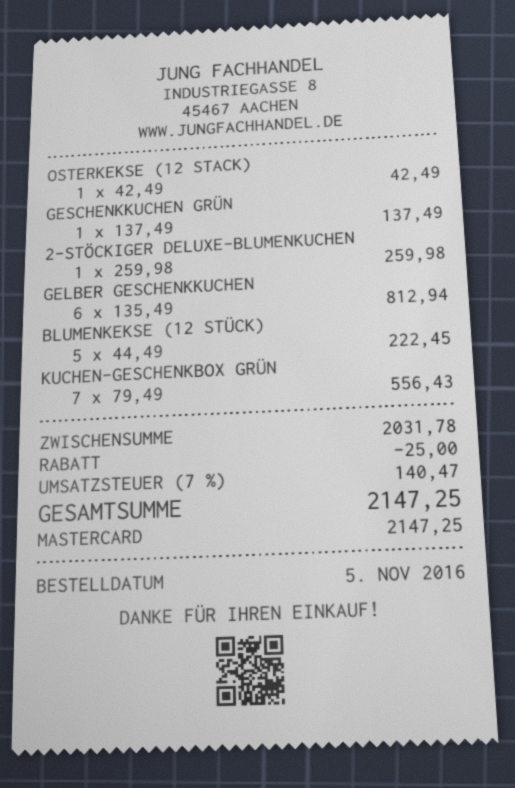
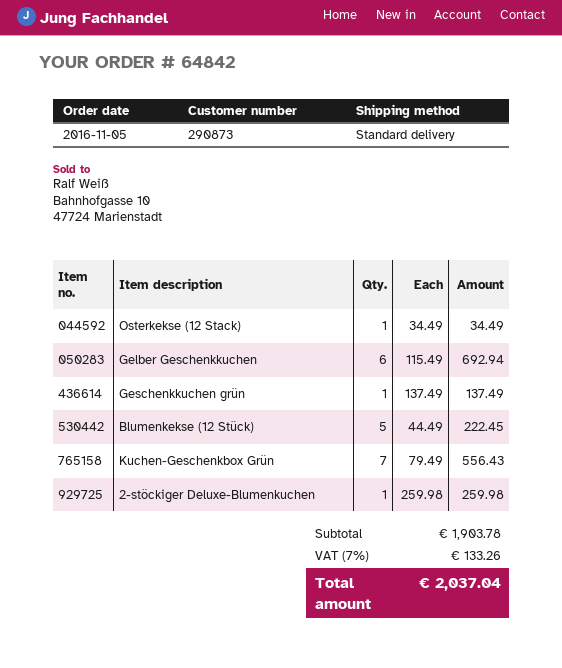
OSTERKEKSE (12 STACK): 1 x 42.49 = 42.49 -> 1 x 34.49 = 34.49
GELBER GESCHENKKUCHEN: 6 x 135.49 = 812.94 -> 6 x 115.49 = 692.94
subtotal: 2031.78 -> 1903.78
discount: 25.00 -> none
tax: 7% = 140.47 -> 7% = 133.26
total: 2147.25 -> 2037.04

